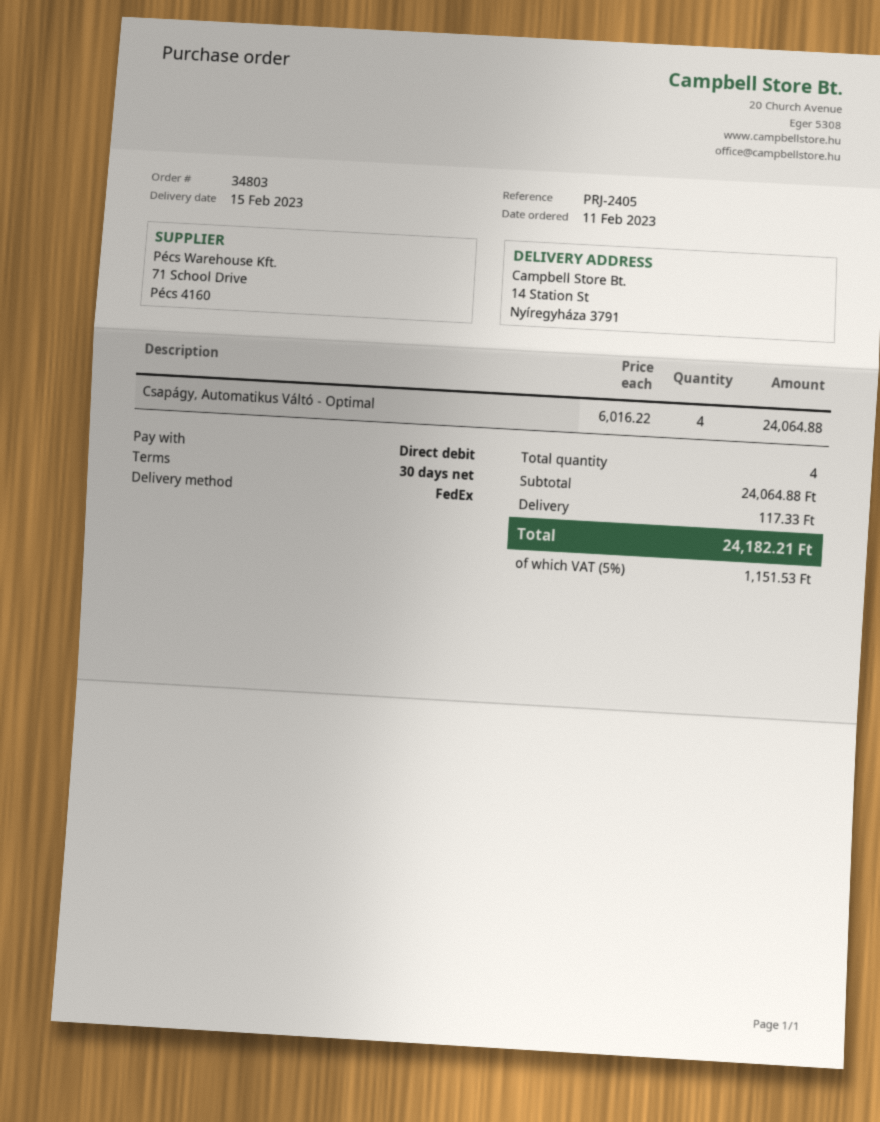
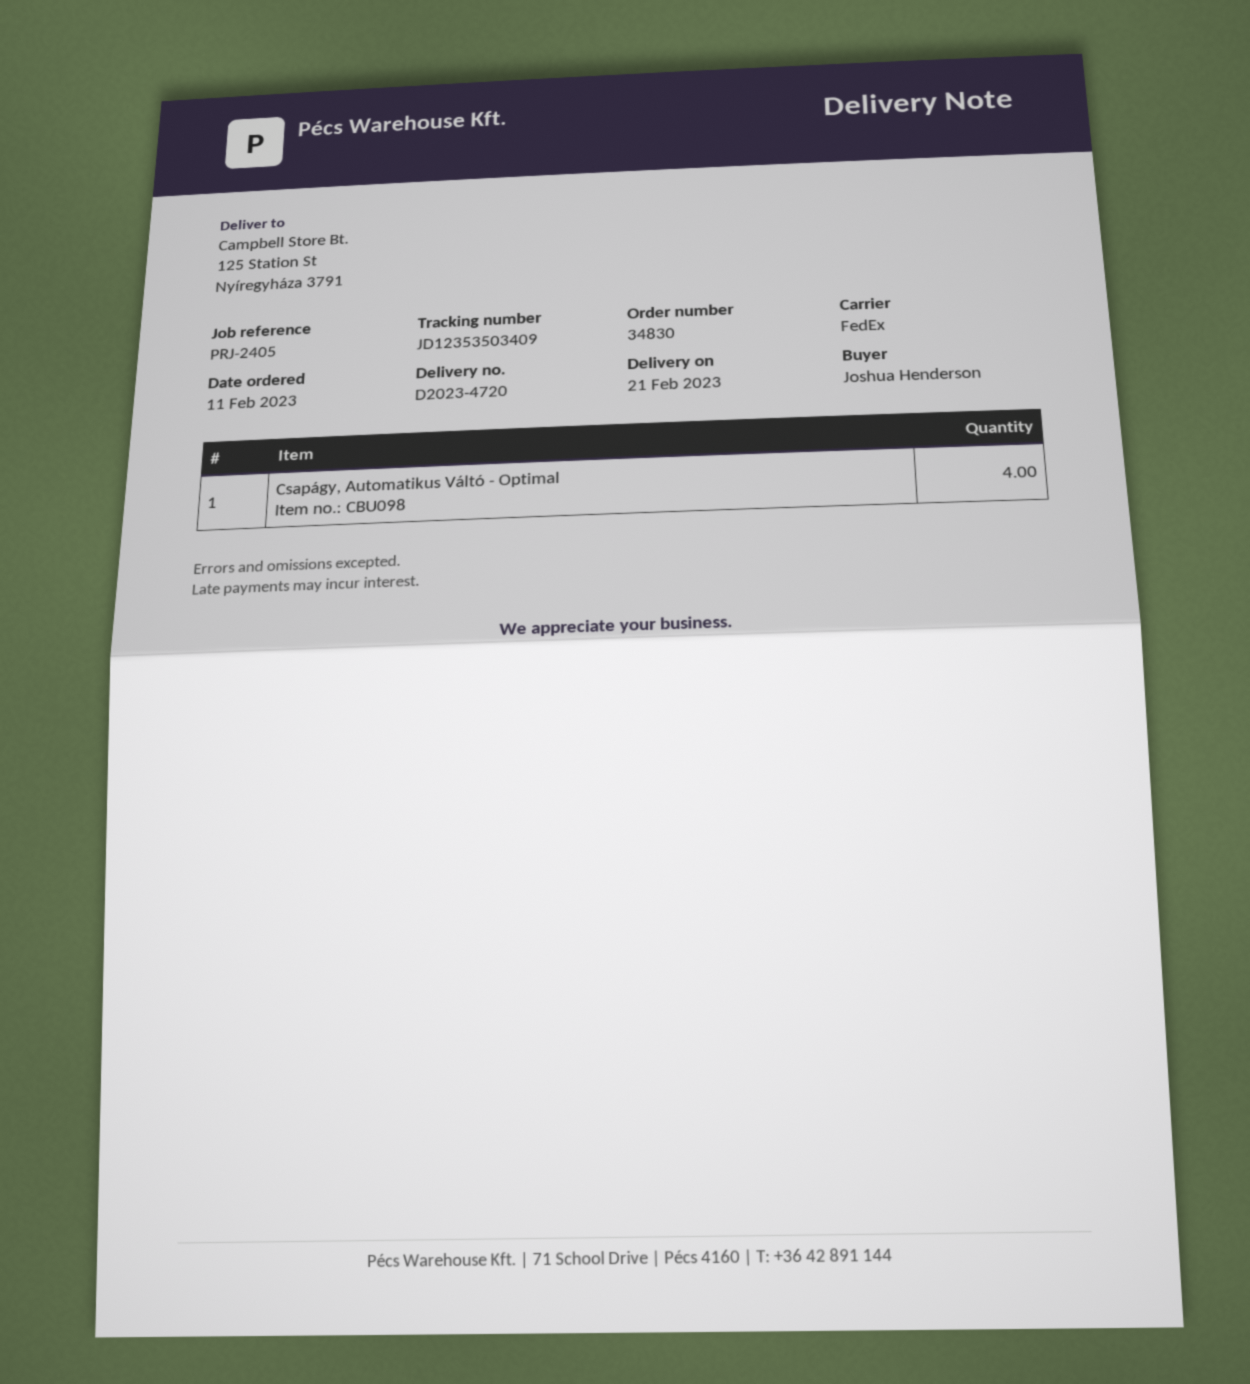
order number: 34803 -> 34830
delivery date: 2023-02-15 -> 2023-02-21
ship to: 14 Station St, Nyíregyháza 3791 -> 125 Station St, Nyíregyháza 3791

